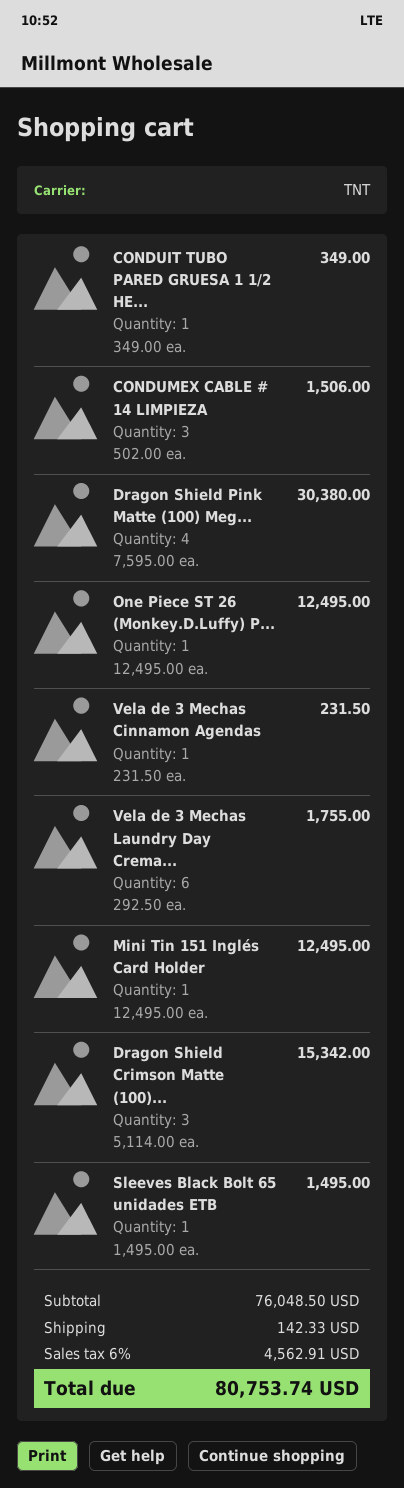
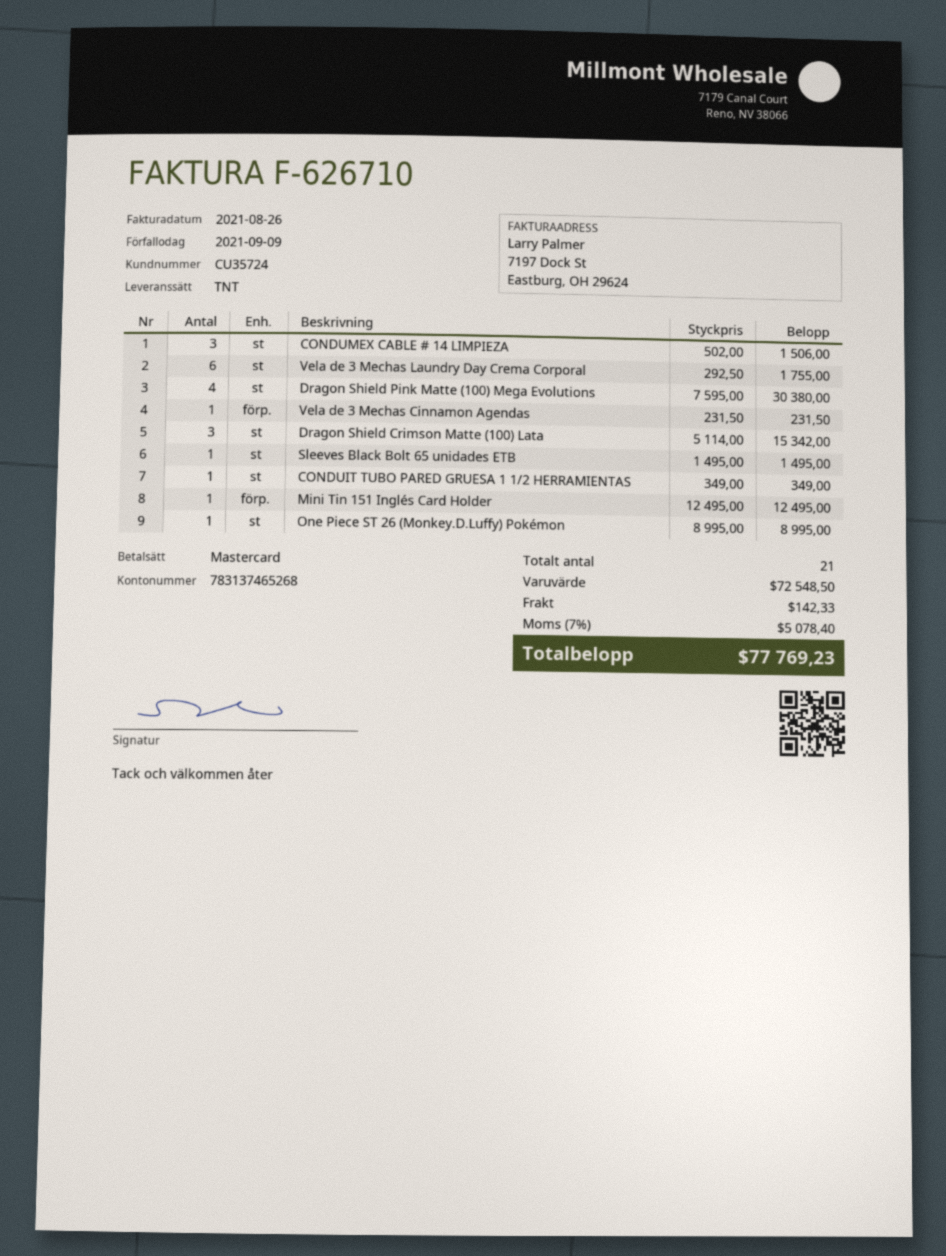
One Piece ST 26 (Monkey.D.Luffy) P...: 1 x 12495.00 = 12495.00 -> 1 x 8995.00 = 8995.00
subtotal: 76048.50 -> 72548.50
tax: 6% = 4562.91 -> 7% = 5078.40
total: 80753.74 -> 77769.23

